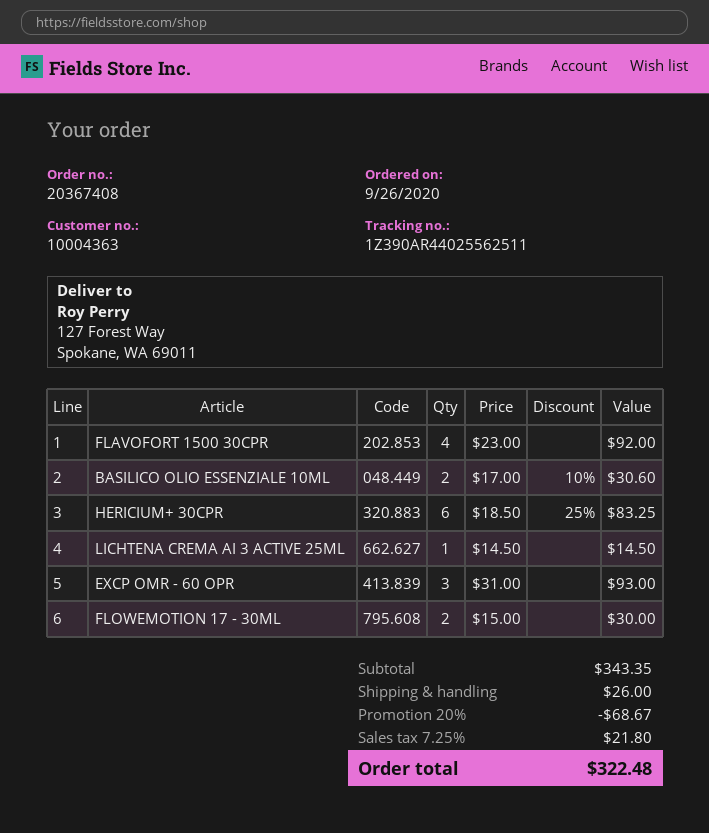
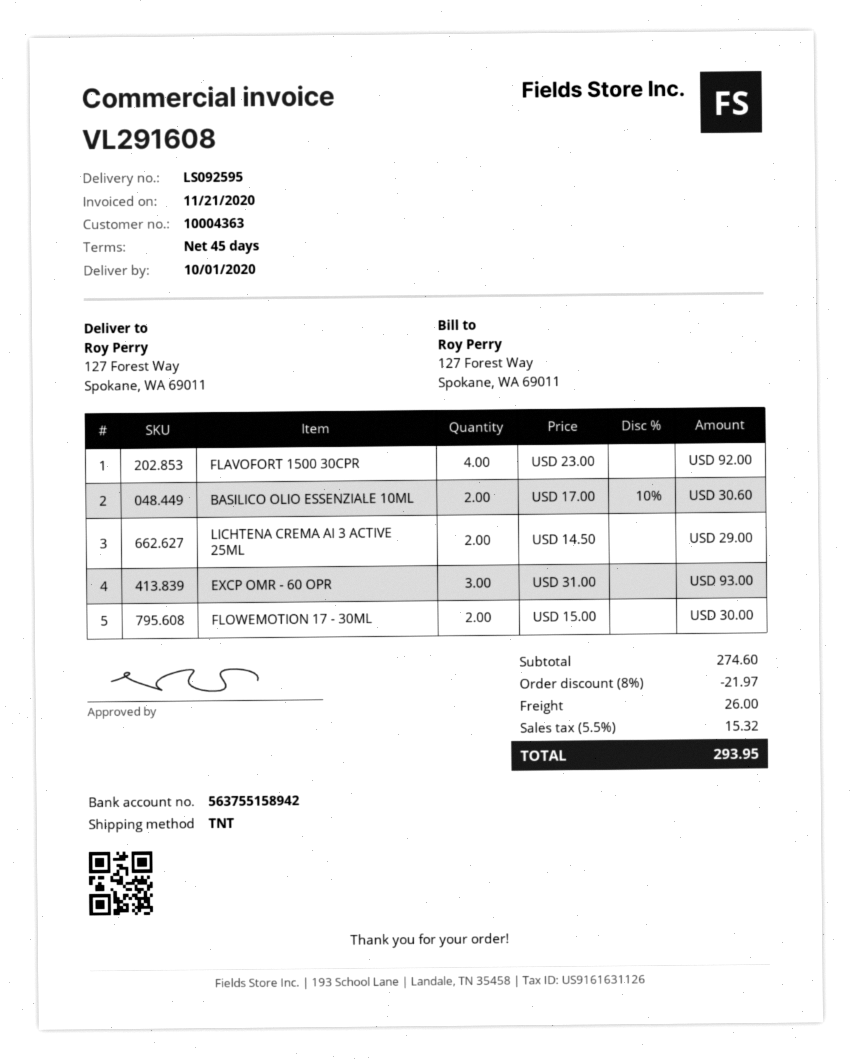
HERICIUM+ 30CPR: 6 x 18.50 - 25% = 83.25 -> none
LICHTENA CREMA AI 3 ACTIVE 25ML: 1 x 14.50 = 14.50 -> 2 x 14.50 = 29.00
subtotal: 343.35 -> 274.60
discount: 20% = 68.67 -> 8% = 21.97
tax: 7.25% = 21.80 -> 5.5% = 15.32
total: 322.48 -> 293.95

